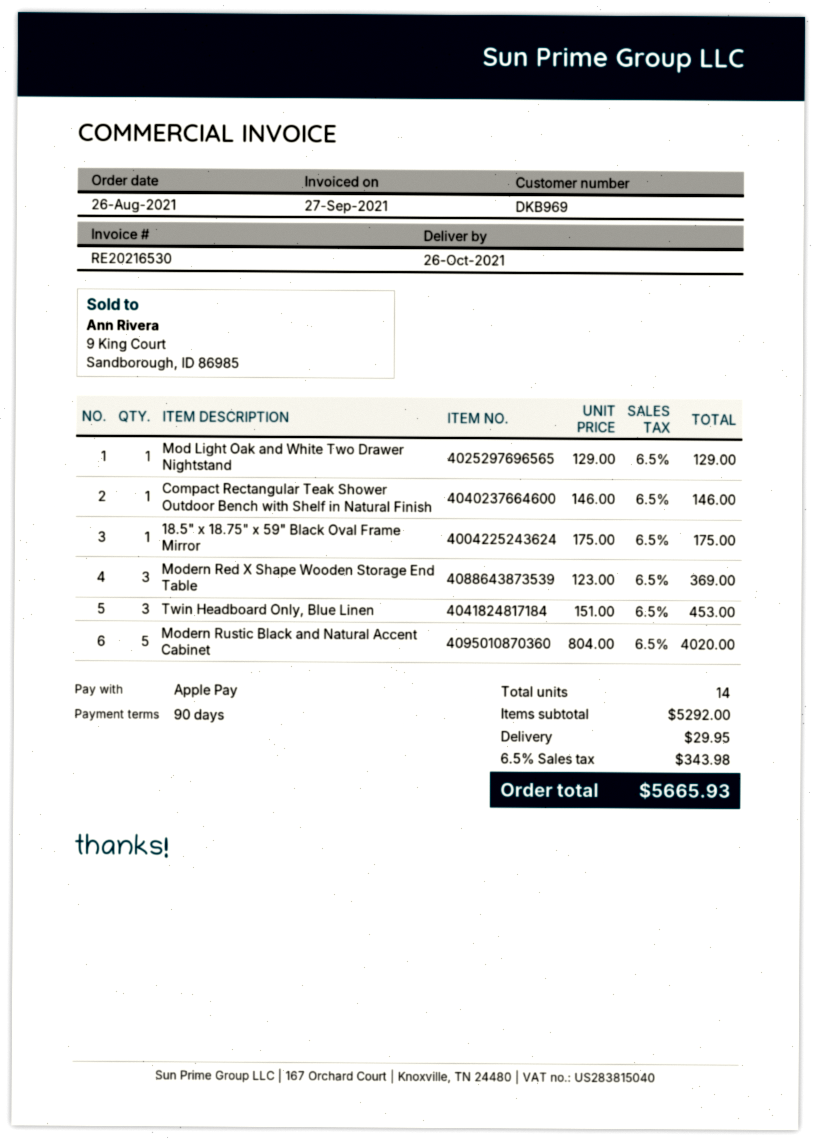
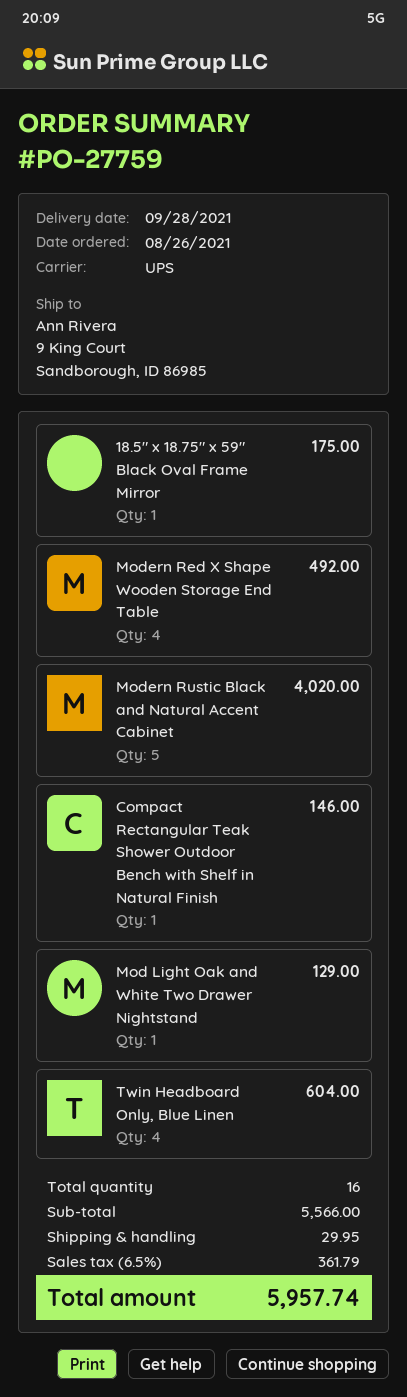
delivery date: 2021-10-26 -> 2021-09-28
Modern Red X Shape Wooden Storage End Table: 3 for 369.00 -> 4 for 492.00
Twin Headboard Only, Blue Linen: 3 for 453.00 -> 4 for 604.00
total quantity: 14 -> 16
subtotal: 5292.00 -> 5566.00
tax: 6.5% = 343.98 -> 6.5% = 361.79
total: 5665.93 -> 5957.74

